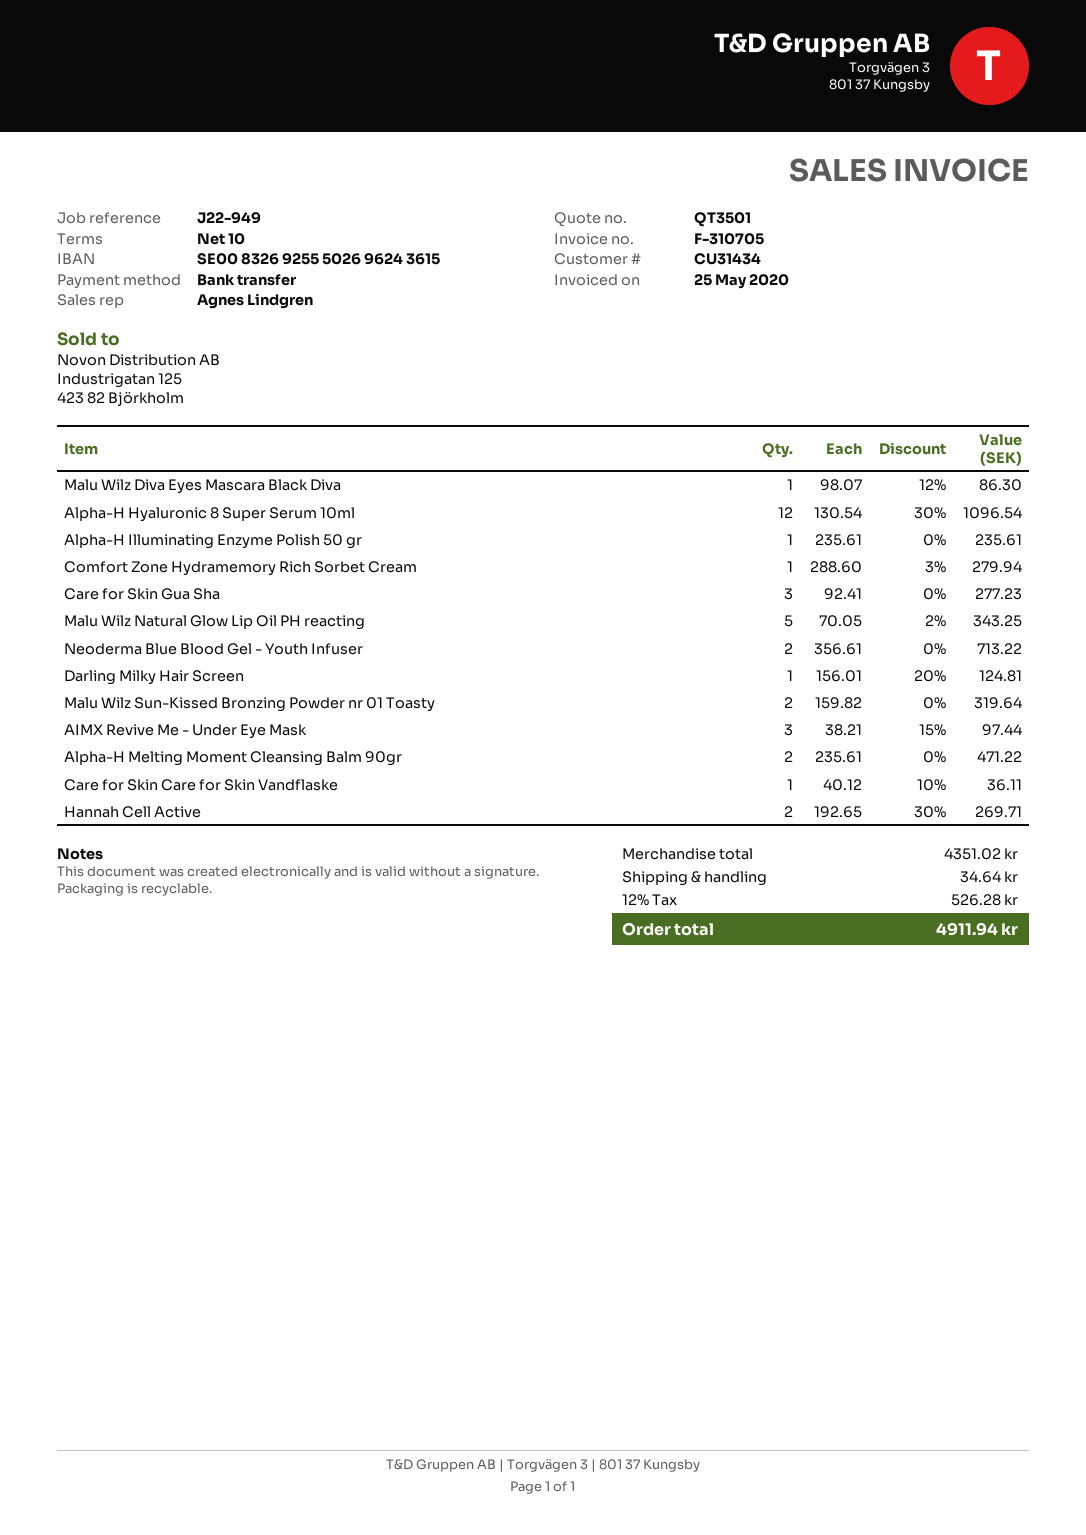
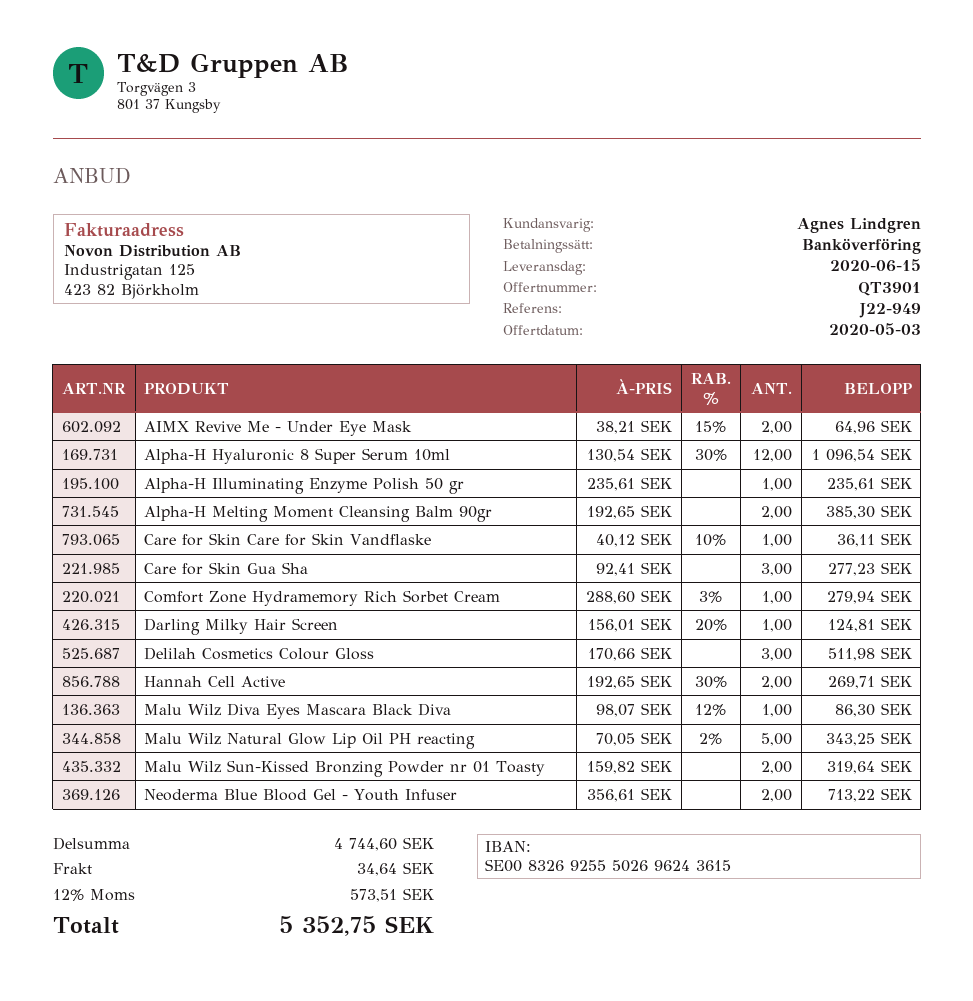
quote number: QT3501 -> QT3901
AIMX Revive Me - Under Eye Mask: 3 x 38.21 - 15% = 97.44 -> 2 x 38.21 - 15% = 64.96
Alpha-H Melting Moment Cleansing Balm 90gr: 2 x 235.61 = 471.22 -> 2 x 192.65 = 385.30
Delilah Cosmetics Colour Gloss: none -> 3 x 170.66 = 511.98
subtotal: 4351.02 -> 4744.60
tax: 12% = 526.28 -> 12% = 573.51
total: 4911.94 -> 5352.75

